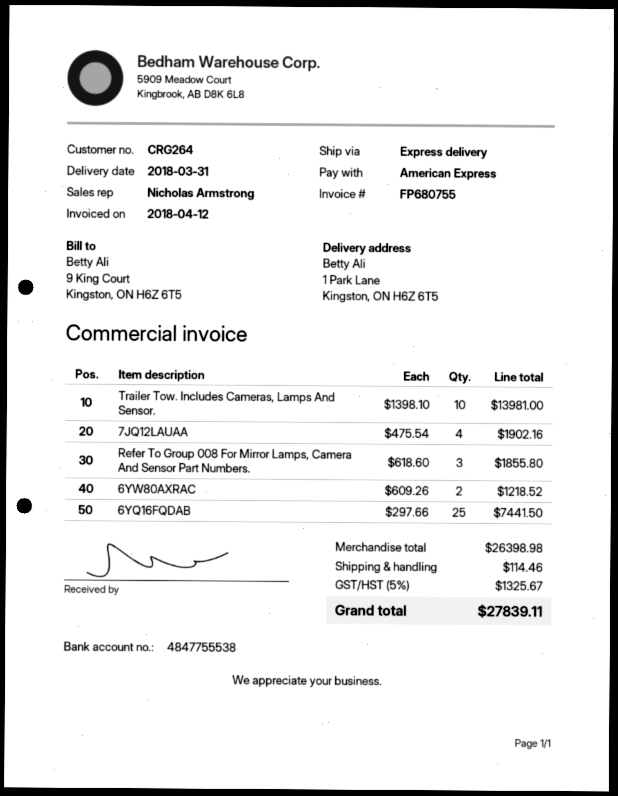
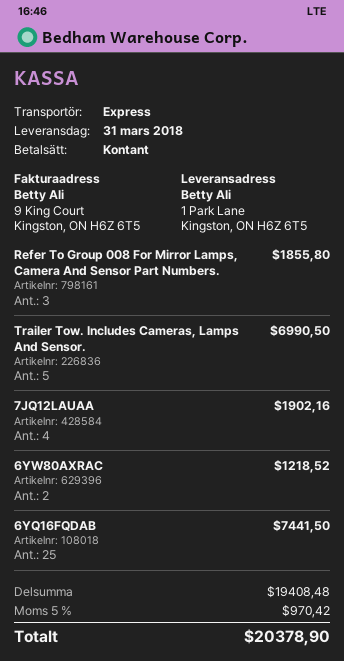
payment method: American Express -> cash
Trailer Tow. Includes Cameras, Lamps And Sensor.: 10 for 13981.00 -> 5 for 6990.50
subtotal: 26398.98 -> 19408.48
shipping: 114.46 -> none
tax: 5% = 1325.67 -> 5% = 970.42
total: 27839.11 -> 20378.90

